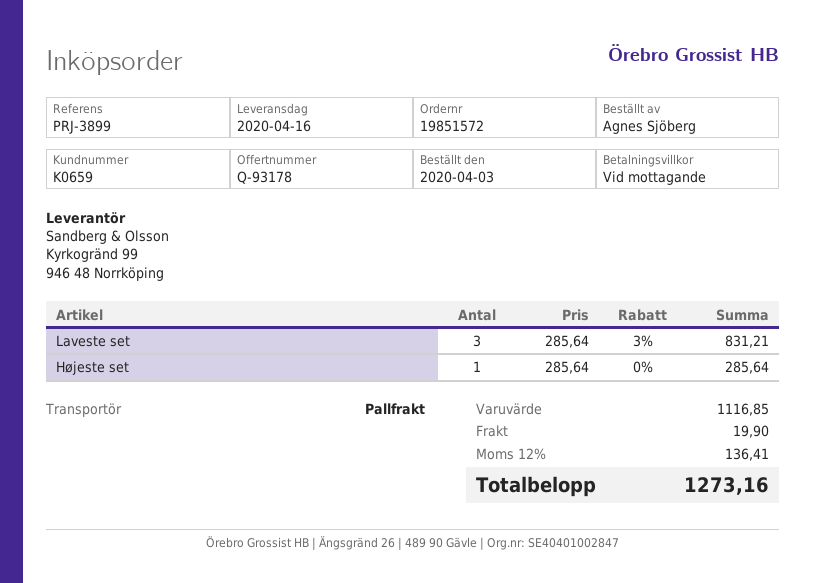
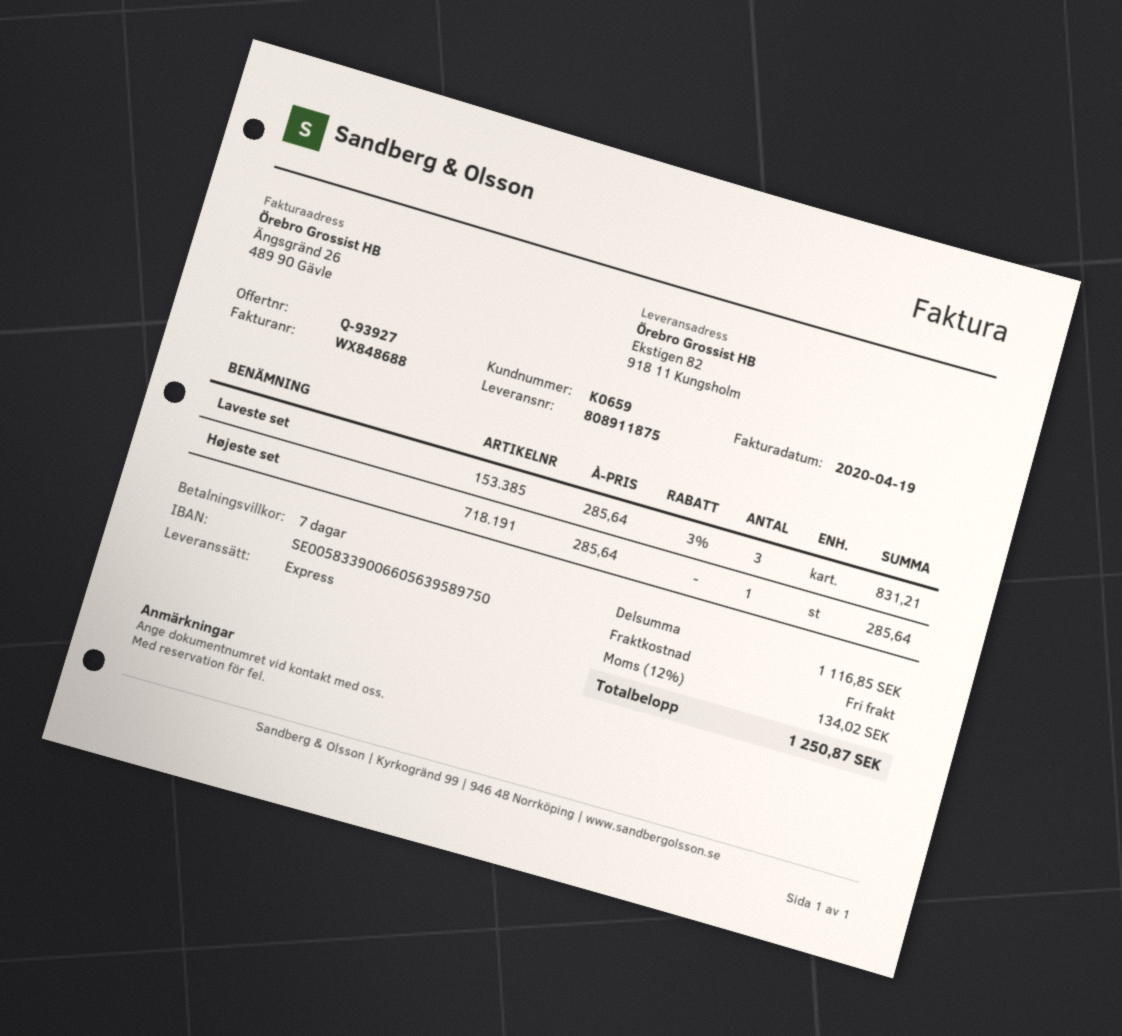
quote number: Q-93178 -> Q-93927
payment terms: on receipt -> 7 days
shipping method: pallet freight -> express
shipping: 19.90 -> 0.00
tax: 12% = 136.41 -> 12% = 134.02
total: 1273.16 -> 1250.87

